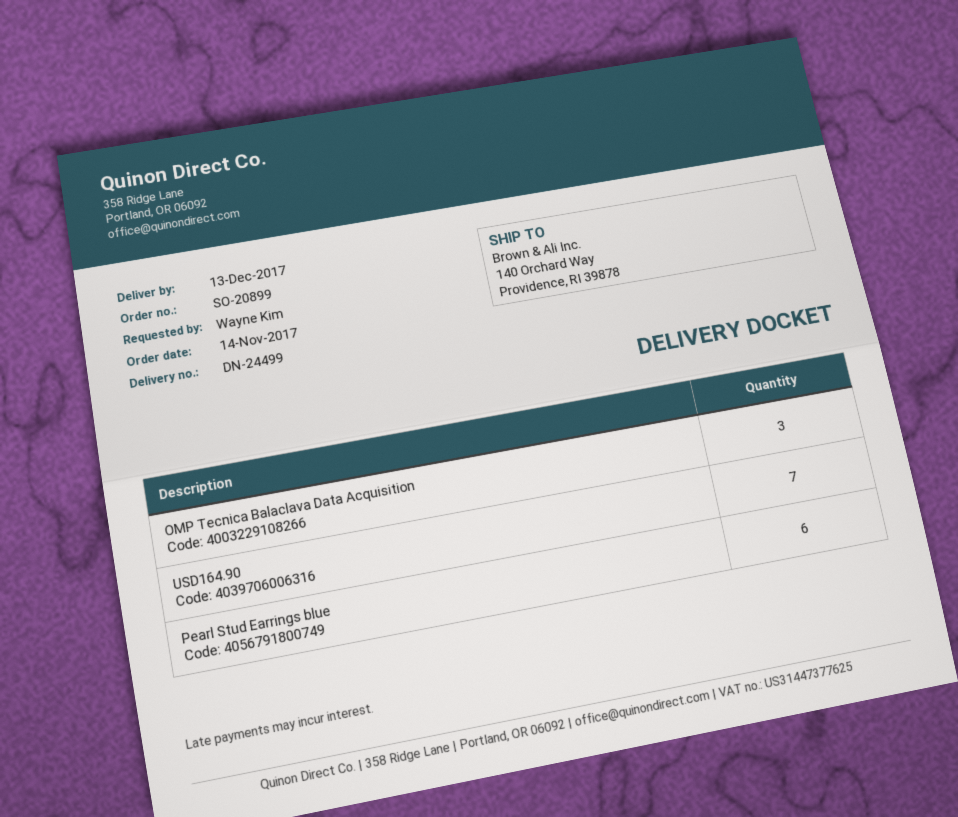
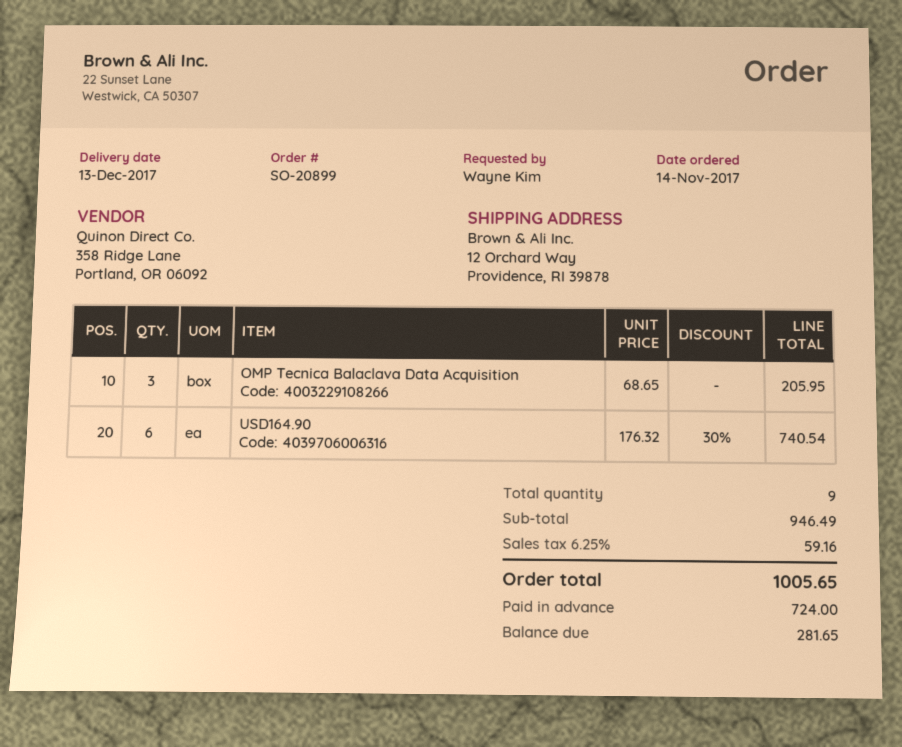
ship to: 140 Orchard Way, Providence, RI 39878 -> 12 Orchard Way, Providence, RI 39878
USD164.90: 7 -> 6
Pearl Stud Earrings blue: 6 -> none

